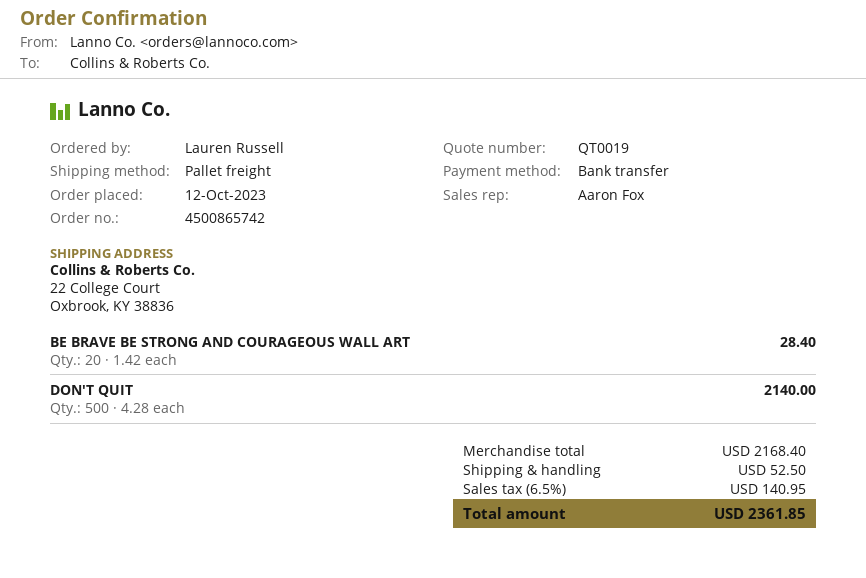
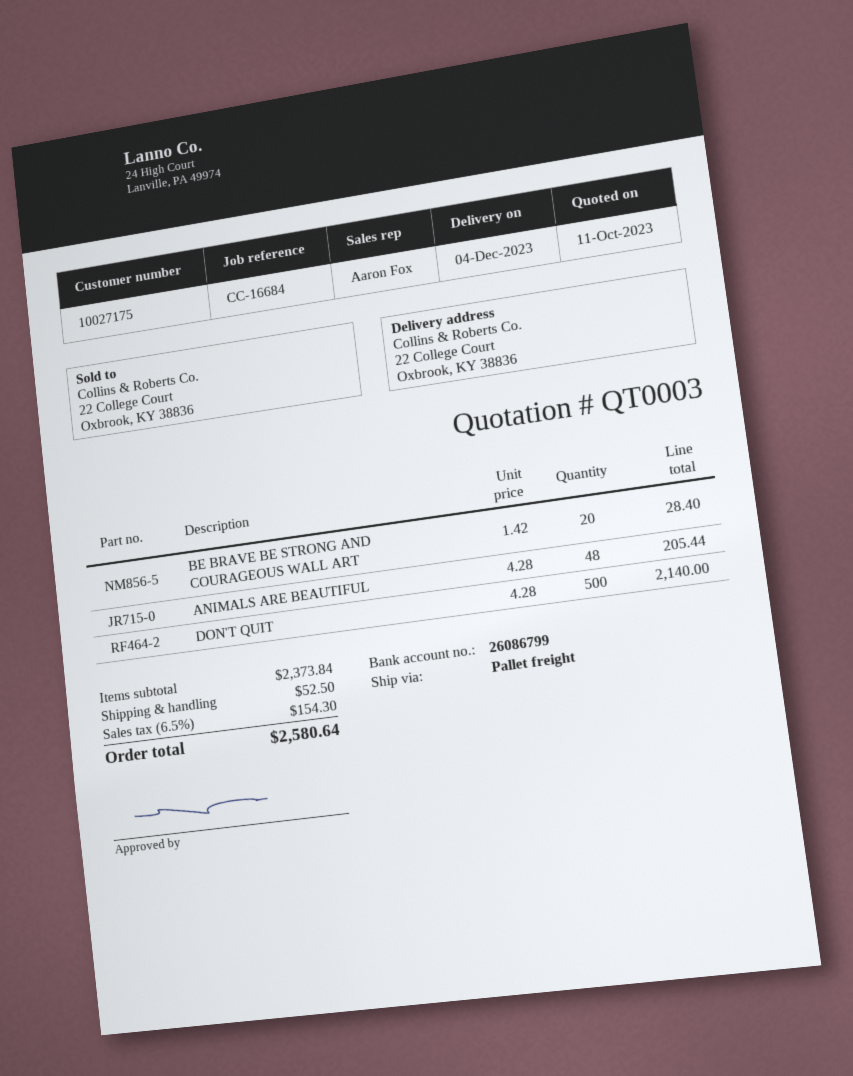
quote number: QT0019 -> QT0003
ANIMALS ARE BEAUTIFUL: none -> 48 x 4.28 = 205.44
subtotal: 2168.40 -> 2373.84
tax: 6.5% = 140.95 -> 6.5% = 154.30
total: 2361.85 -> 2580.64

